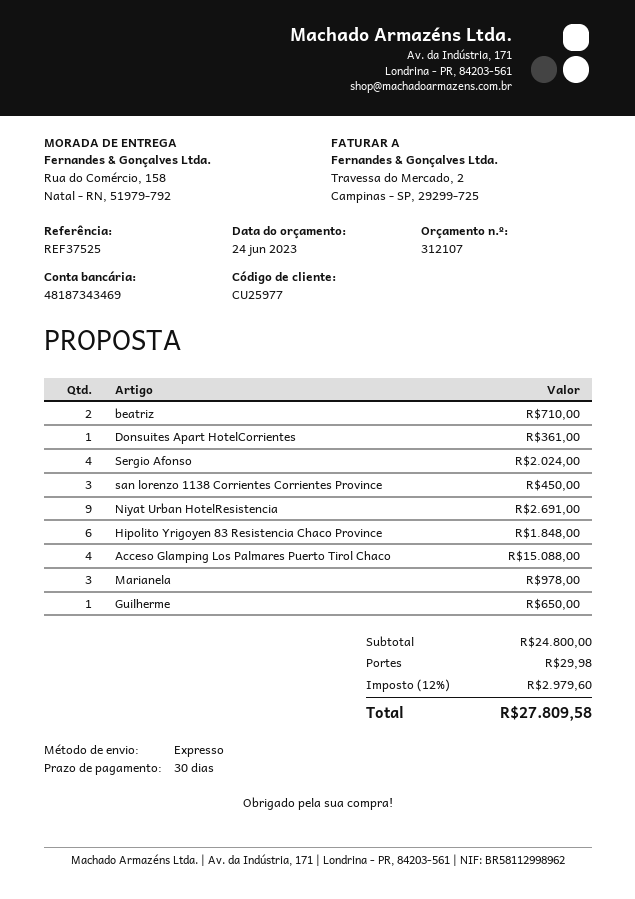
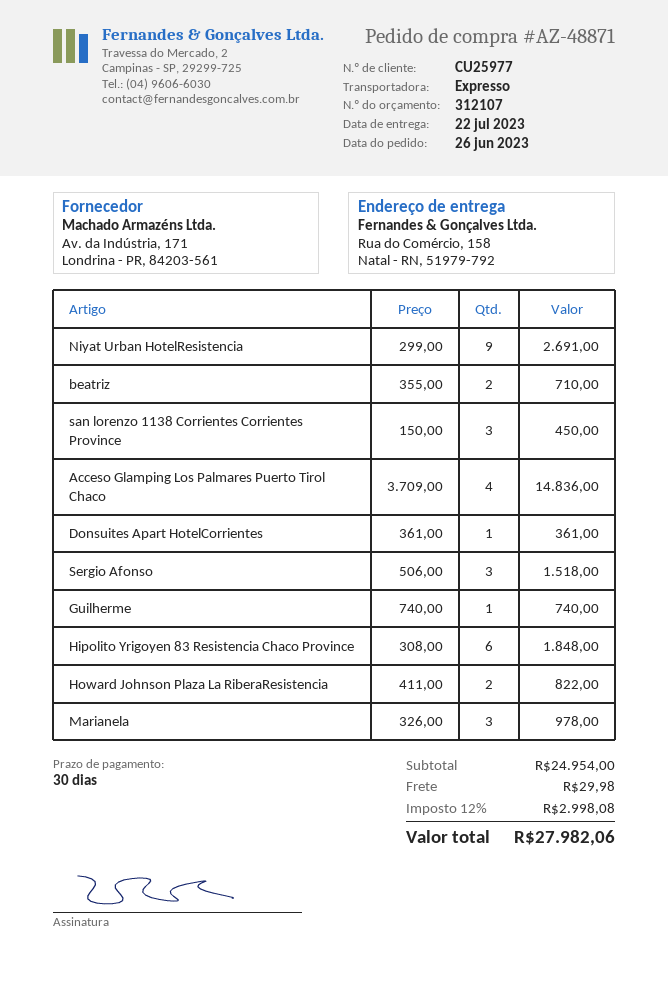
Sergio Afonso: 4 for 2024.00 -> 3 for 1518.00
Acceso Glamping Los Palmares Puerto Tirol Chaco: 4 for 15088.00 -> 4 for 14836.00
Guilherme: 1 for 650.00 -> 1 for 740.00
Howard Johnson Plaza La RiberaResistencia: none -> 2 for 822.00
subtotal: 24800.00 -> 24954.00
tax: 12% = 2979.60 -> 12% = 2998.08
total: 27809.58 -> 27982.06

